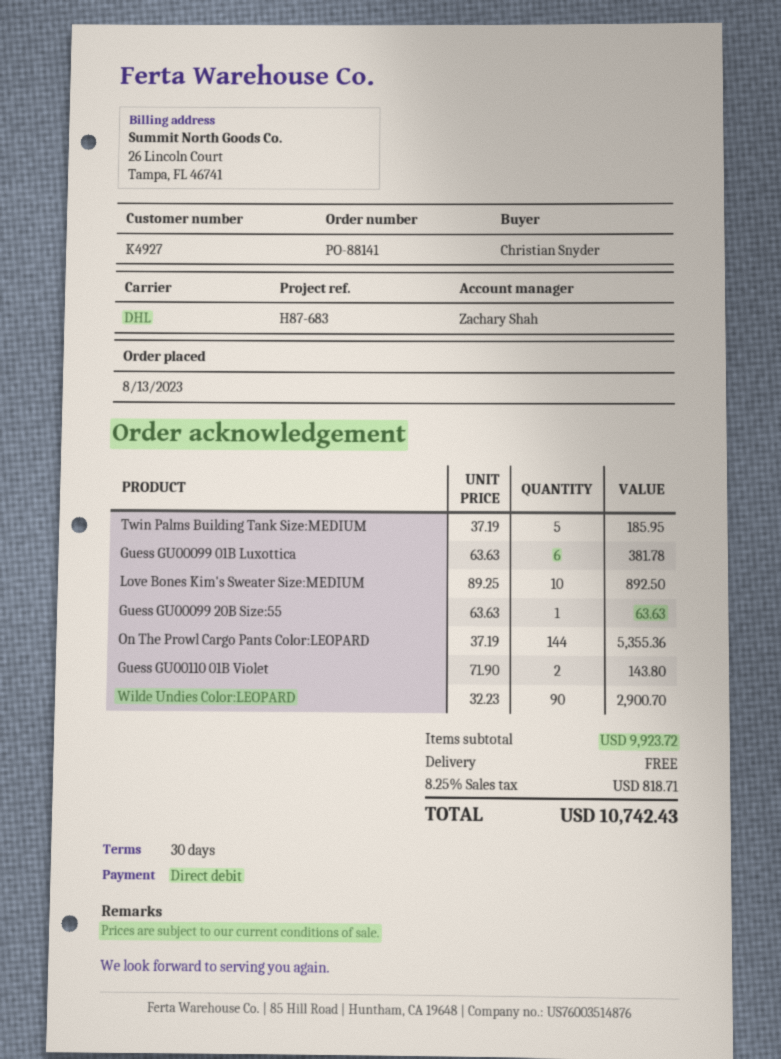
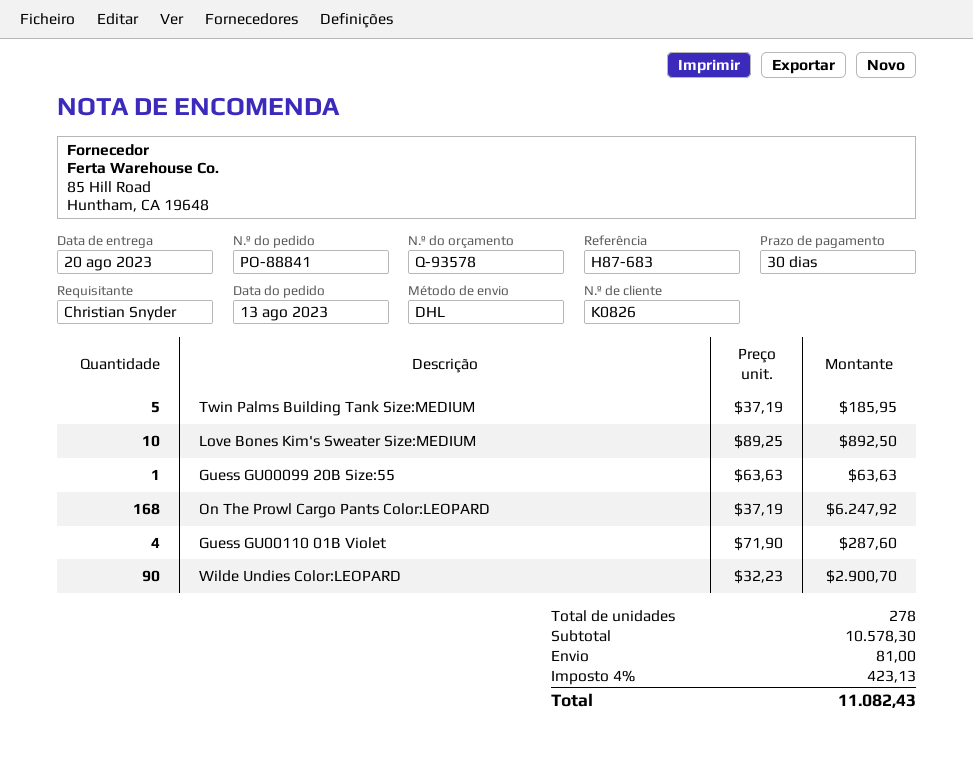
order number: PO-88141 -> PO-88841
customer number: K4927 -> K0826
Guess GU00099 01B Luxottica: 6 x 63.63 = 381.78 -> none
On The Prowl Cargo Pants Color:LEOPARD: 144 x 37.19 = 5355.36 -> 168 x 37.19 = 6247.92
Guess GU00110 01B Violet: 2 x 71.90 = 143.80 -> 4 x 71.90 = 287.60
subtotal: 9923.72 -> 10578.30
shipping: 0.00 -> 81.00
tax: 8.25% = 818.71 -> 4% = 423.13
total: 10742.43 -> 11082.43

